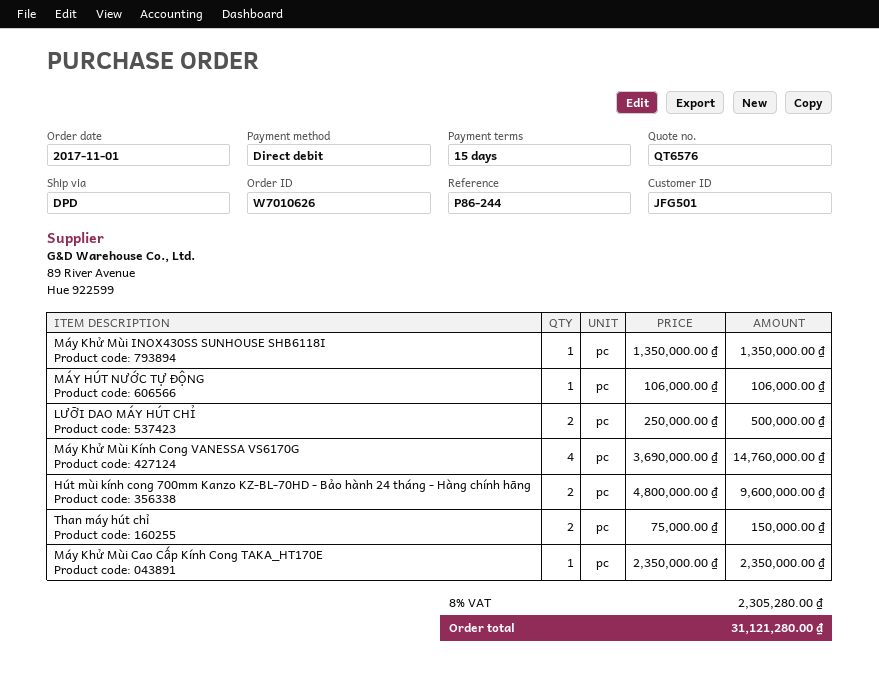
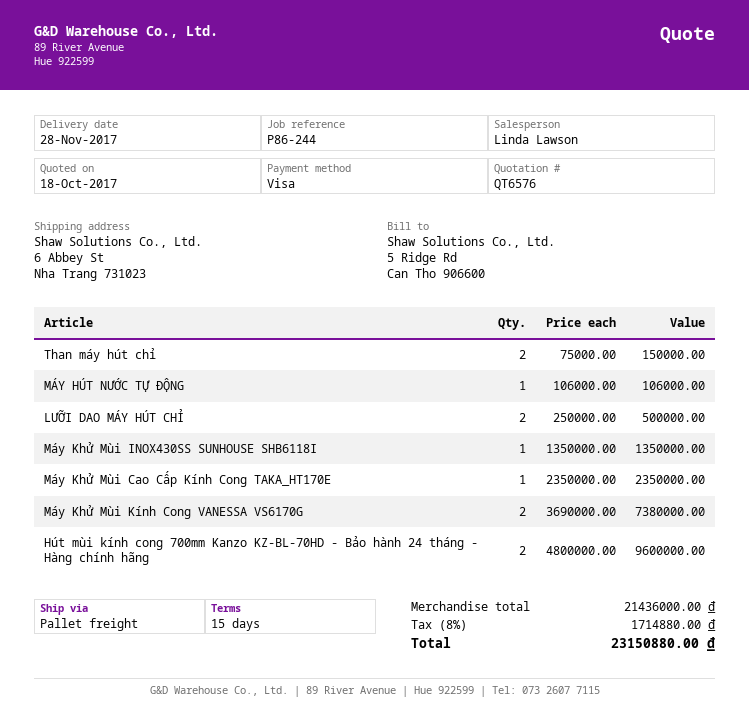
payment method: direct debit -> Visa
shipping method: DPD -> pallet freight
Máy Khử Mùi Kính Cong VANESSA VS6170G: 4 x 3690000.00 = 14760000.00 -> 2 x 3690000.00 = 7380000.00
tax: 8% = 2305280.00 -> 8% = 1714880.00
total: 31121280.00 -> 23150880.00

